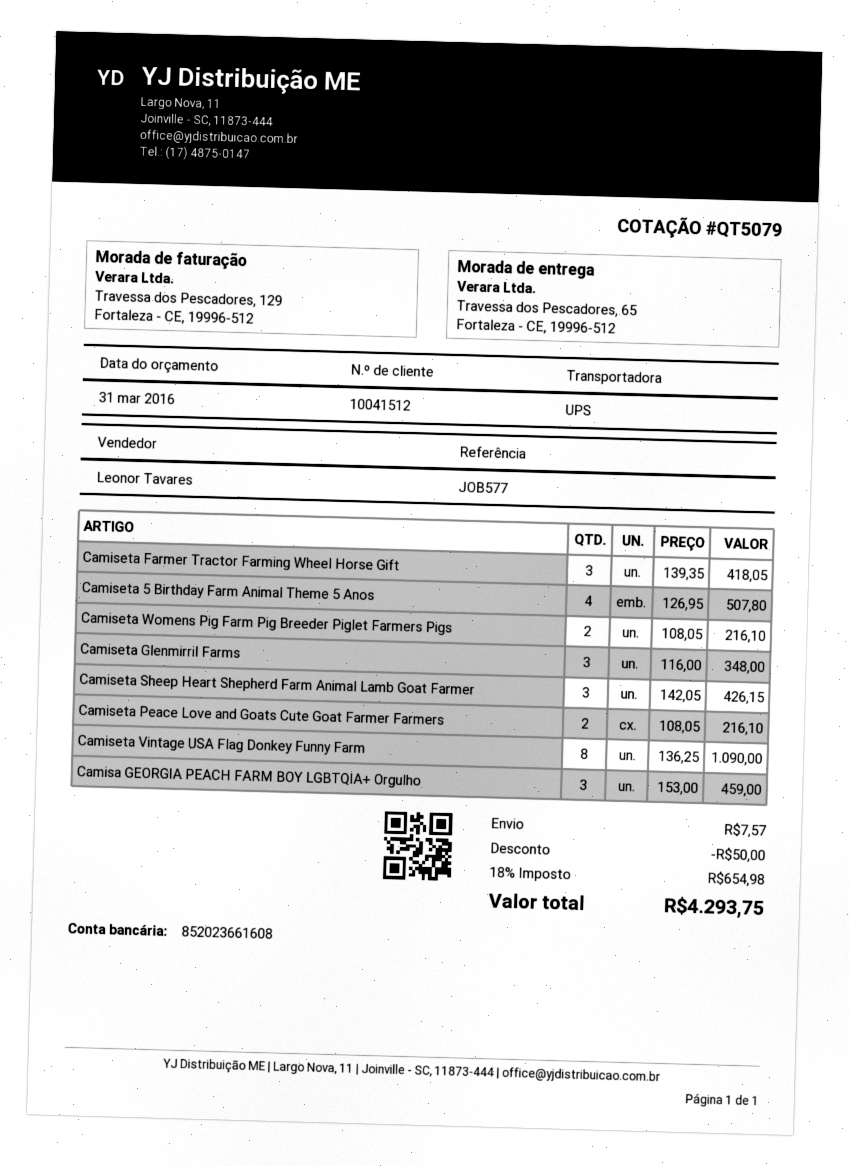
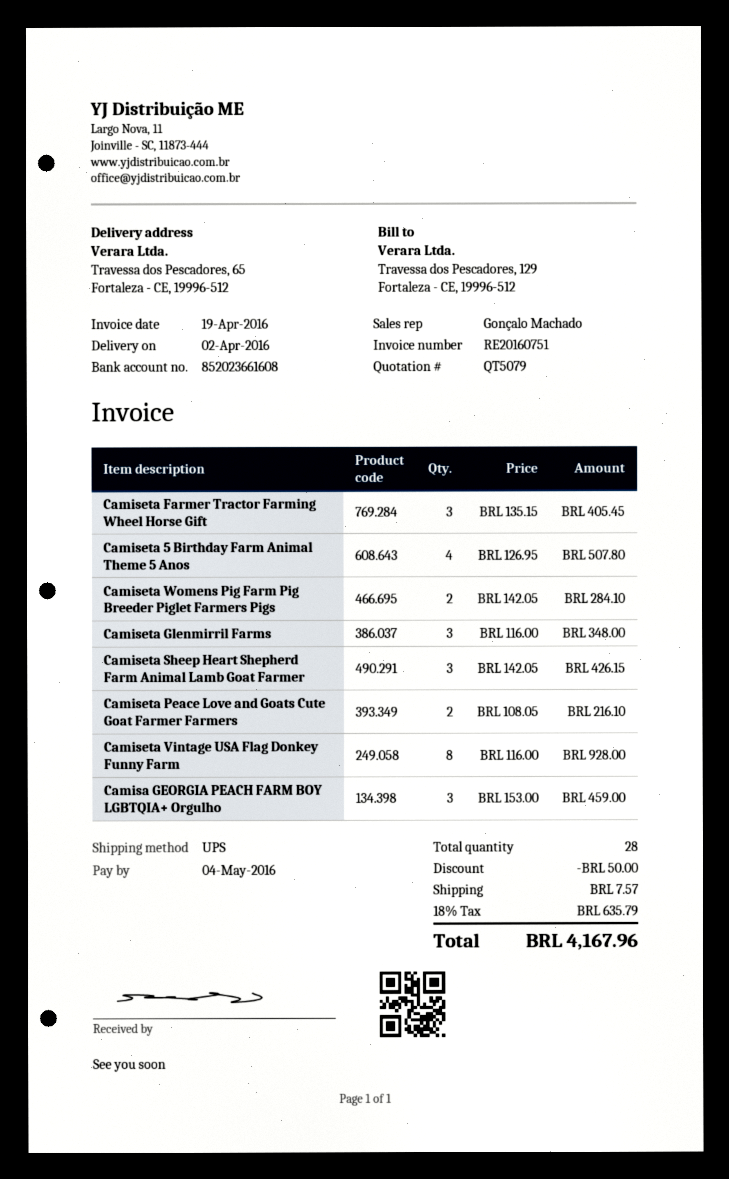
sales rep: Leonor Tavares -> Gonçalo Machado
Camiseta Farmer Tractor Farming Wheel Horse Gift: 3 x 139.35 = 418.05 -> 3 x 135.15 = 405.45
Camiseta Womens Pig Farm Pig Breeder Piglet Farmers Pigs: 2 x 108.05 = 216.10 -> 2 x 142.05 = 284.10
Camiseta Vintage USA Flag Donkey Funny Farm: 8 x 136.25 = 1090.00 -> 8 x 116.00 = 928.00
tax: 18% = 654.98 -> 18% = 635.79
total: 4293.75 -> 4167.96

